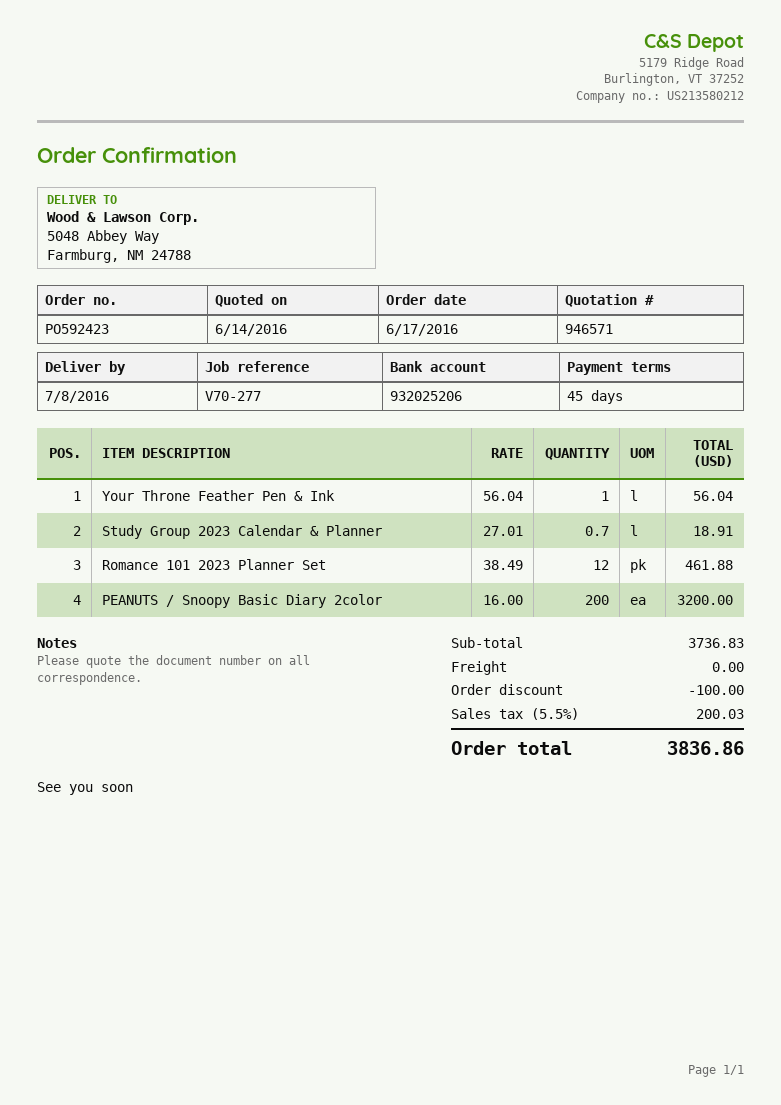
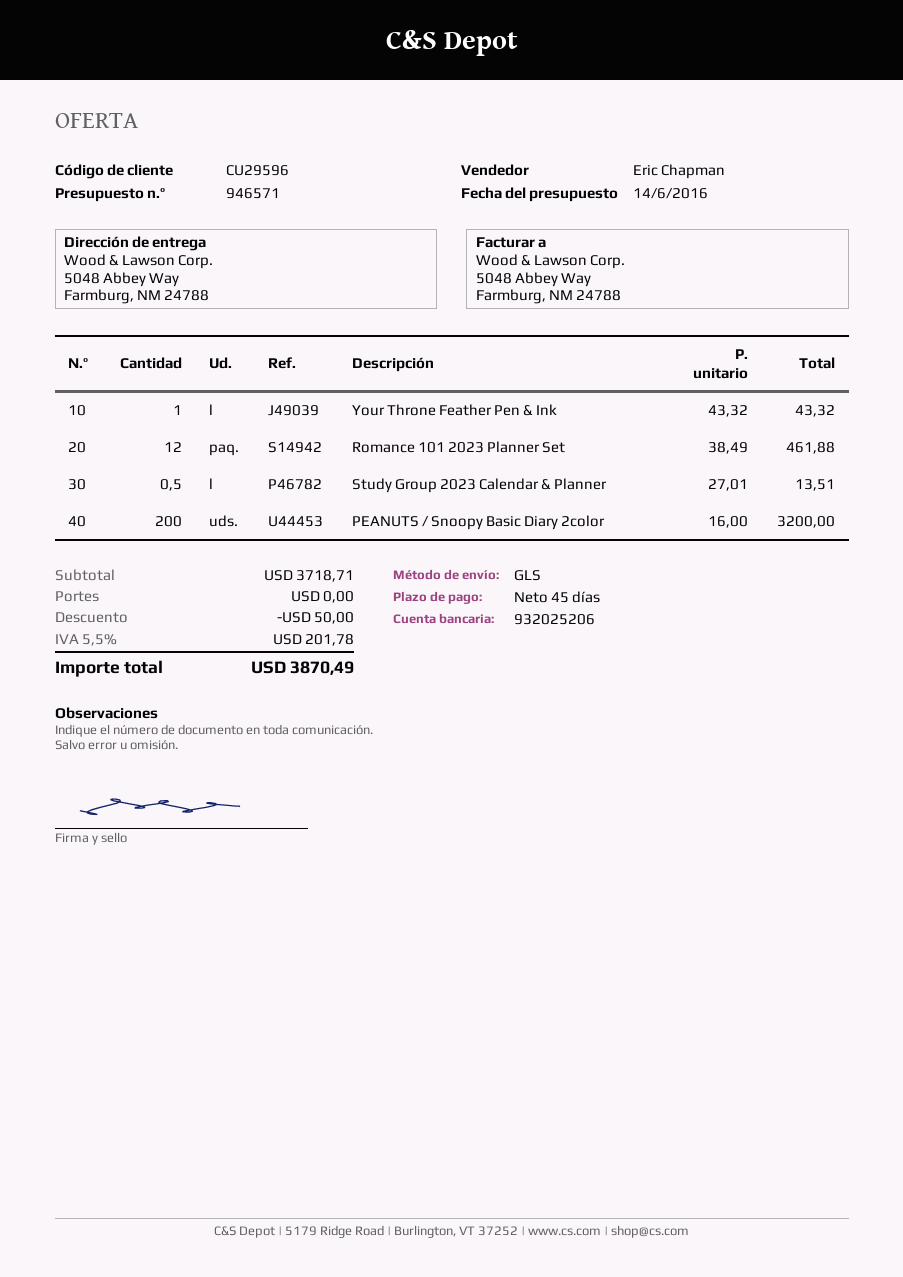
Your Throne Feather Pen & Ink: 1 x 56.04 = 56.04 -> 1 x 43.32 = 43.32
Study Group 2023 Calendar & Planner: 0.7 x 27.01 = 18.91 -> 0.5 x 27.01 = 13.51
subtotal: 3736.83 -> 3718.71
discount: 100.00 -> 50.00
tax: 5.5% = 200.03 -> 5.5% = 201.78
total: 3836.86 -> 3870.49

